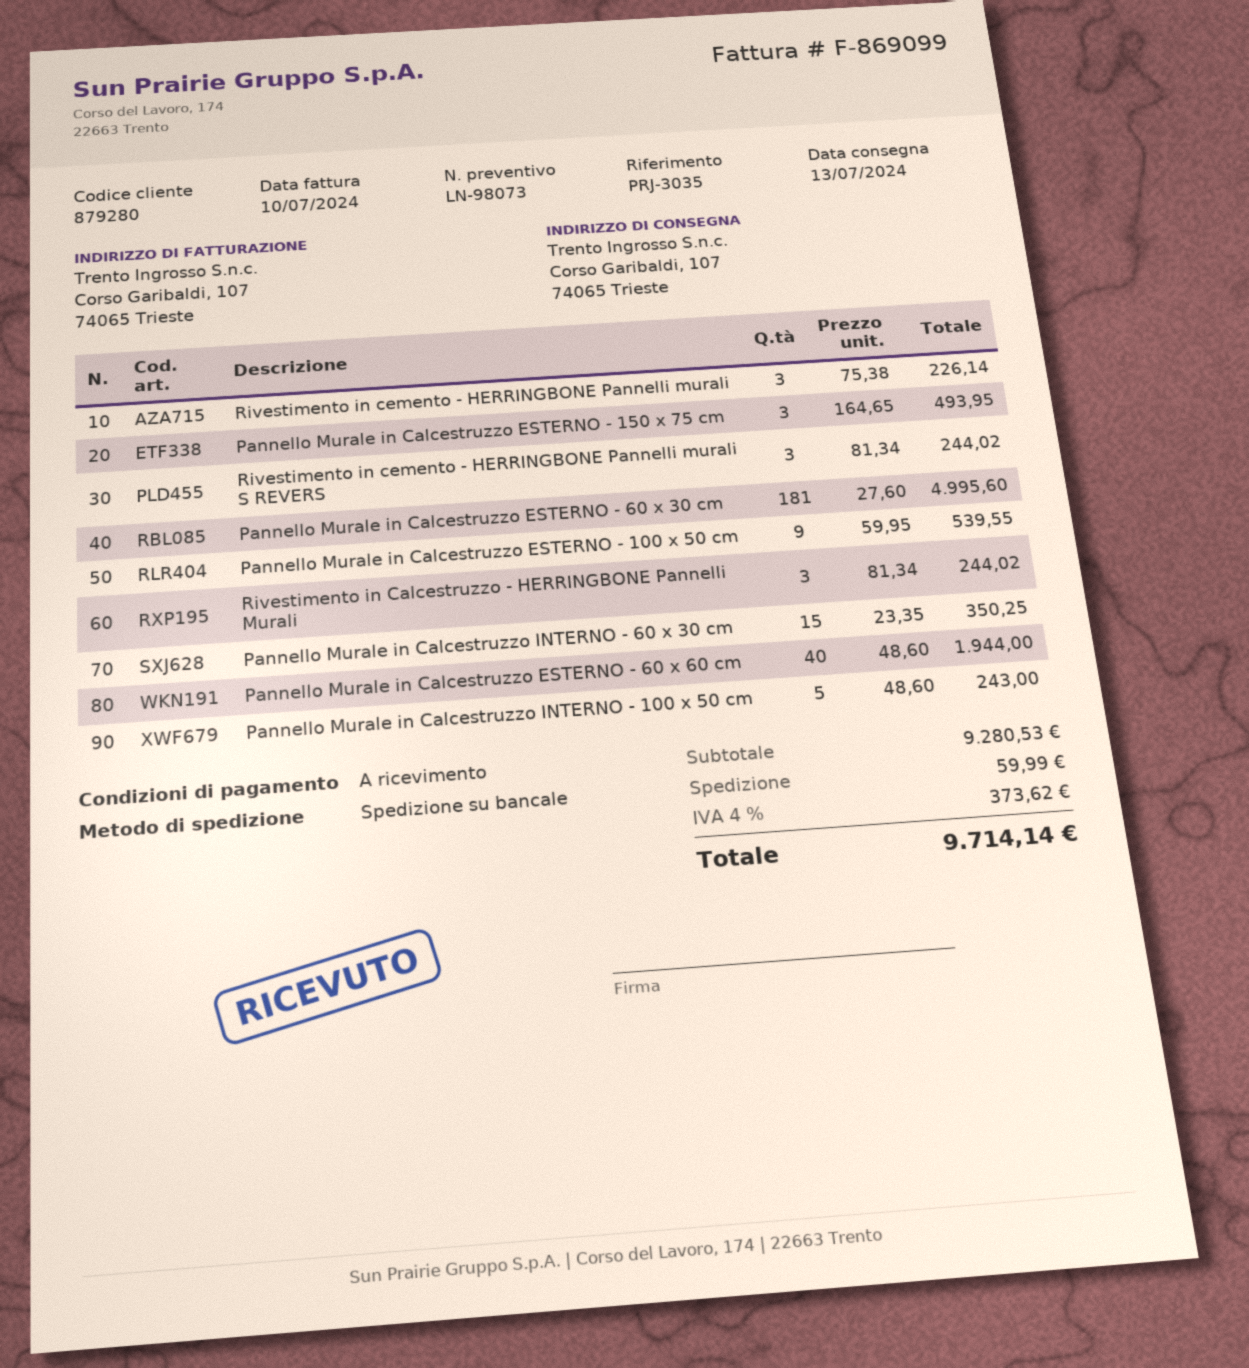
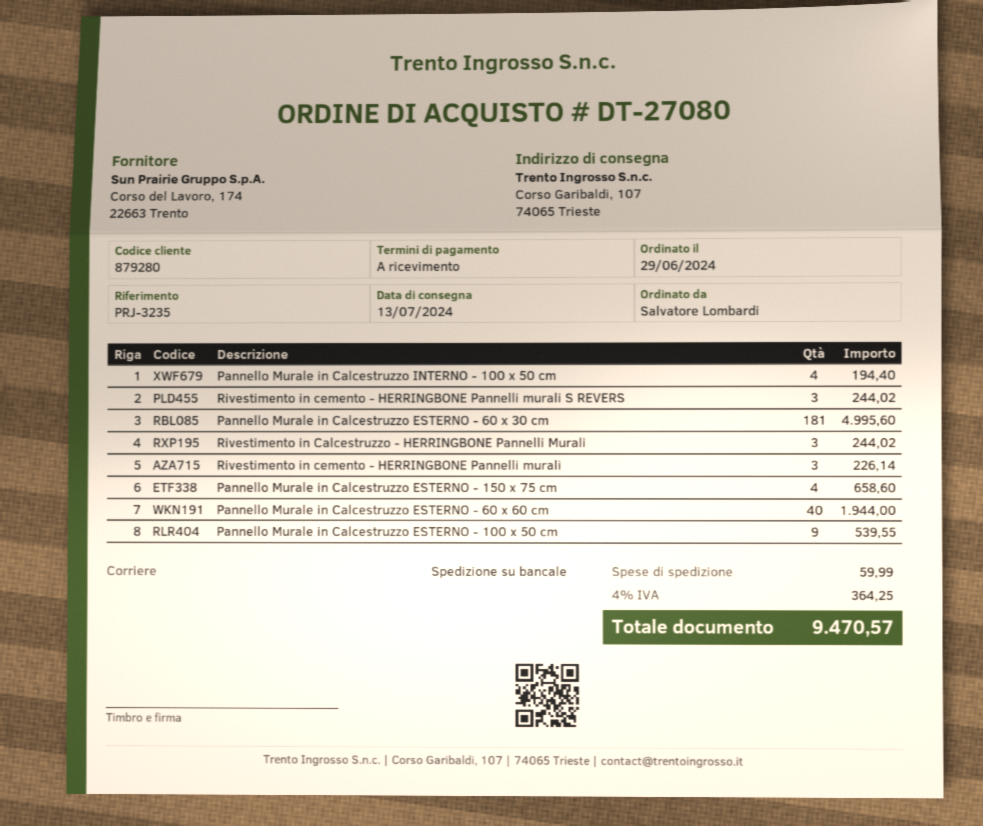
reference: PRJ-3035 -> PRJ-3235
Pannello Murale in Calcestruzzo ESTERNO - 150 x 75 cm: 3 for 493.95 -> 4 for 658.60
Pannello Murale in Calcestruzzo INTERNO - 60 x 30 cm: 15 for 350.25 -> none
Pannello Murale in Calcestruzzo INTERNO - 100 x 50 cm: 5 for 243.00 -> 4 for 194.40
tax: 4% = 373.62 -> 4% = 364.25
total: 9714.14 -> 9470.57

